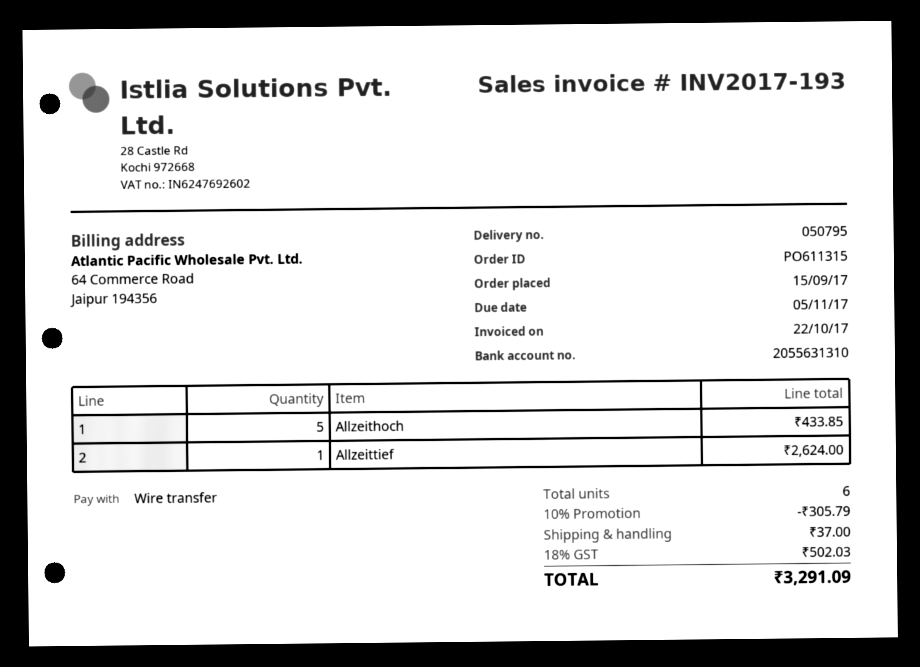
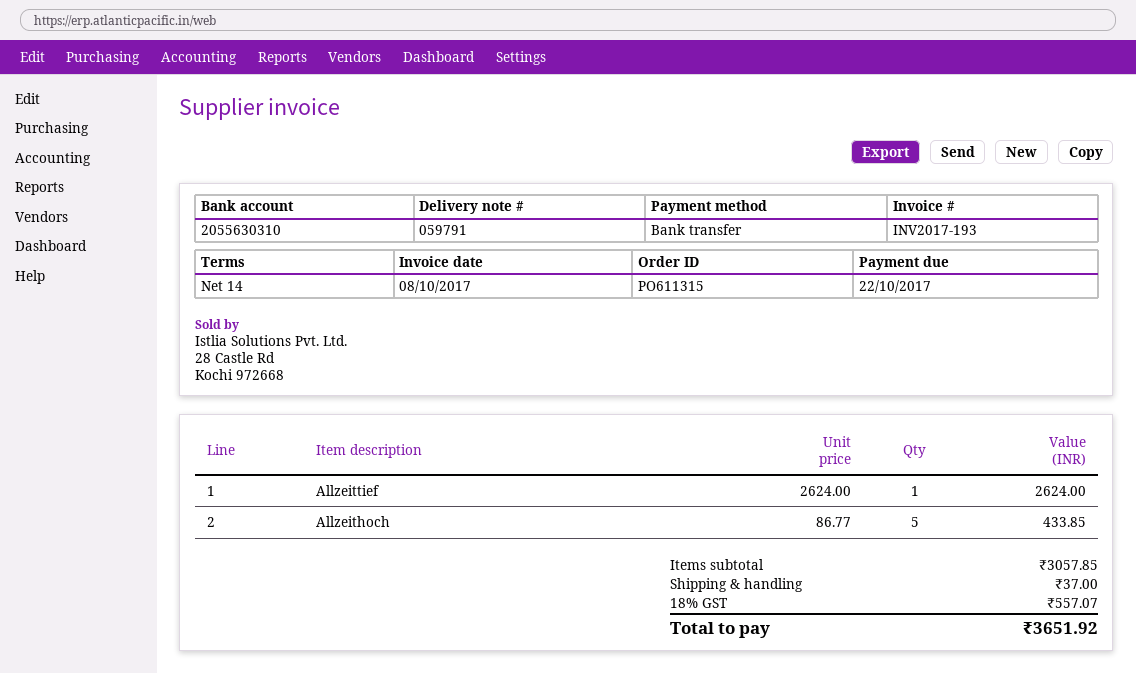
delivery note number: 050795 -> 059791
invoice date: 2017-10-22 -> 2017-10-08
due date: 2017-11-05 -> 2017-10-22
bank account: 2055631310 -> 2055630310
discount: 10% = 305.79 -> none
tax: 18% = 502.03 -> 18% = 557.07
total: 3291.09 -> 3651.92

